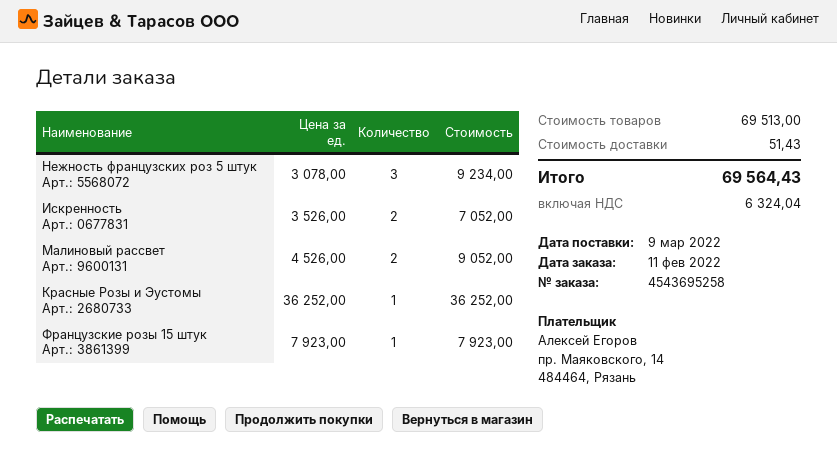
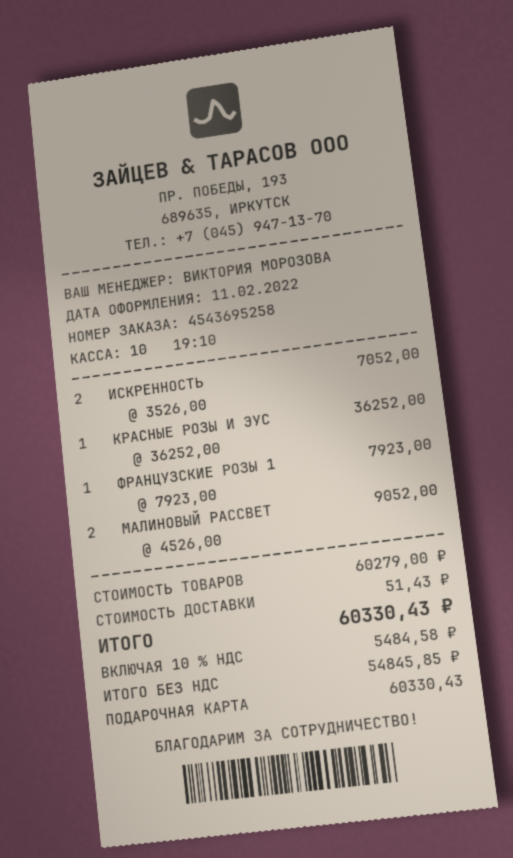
Нежность французских роз 5 штук: 3 x 3078.00 = 9234.00 -> none
subtotal: 69513.00 -> 60279.00
tax: 6324.04 -> 5484.58
total: 69564.43 -> 60330.43

